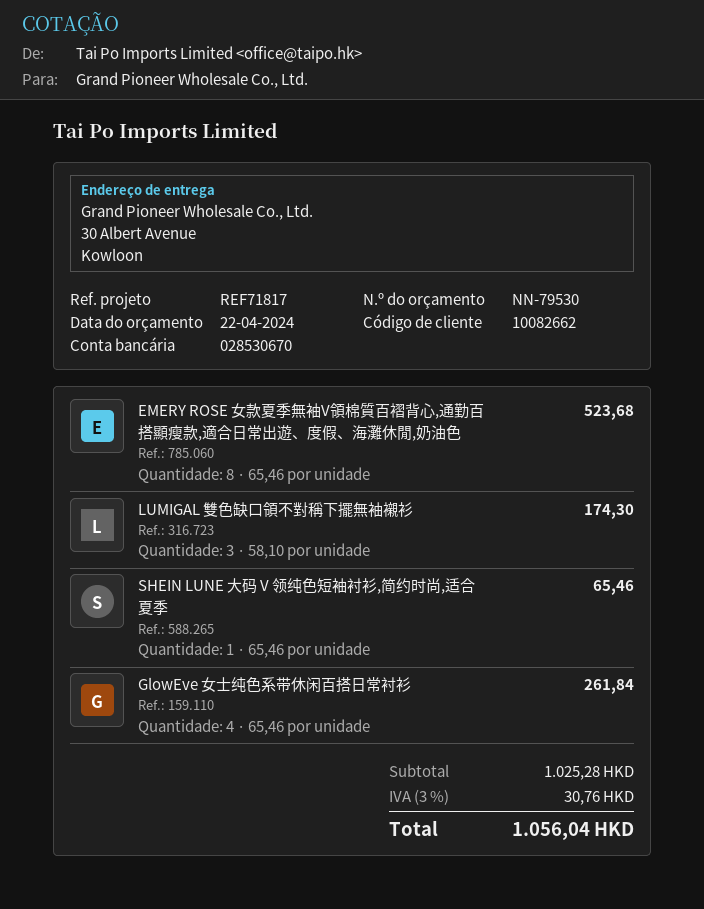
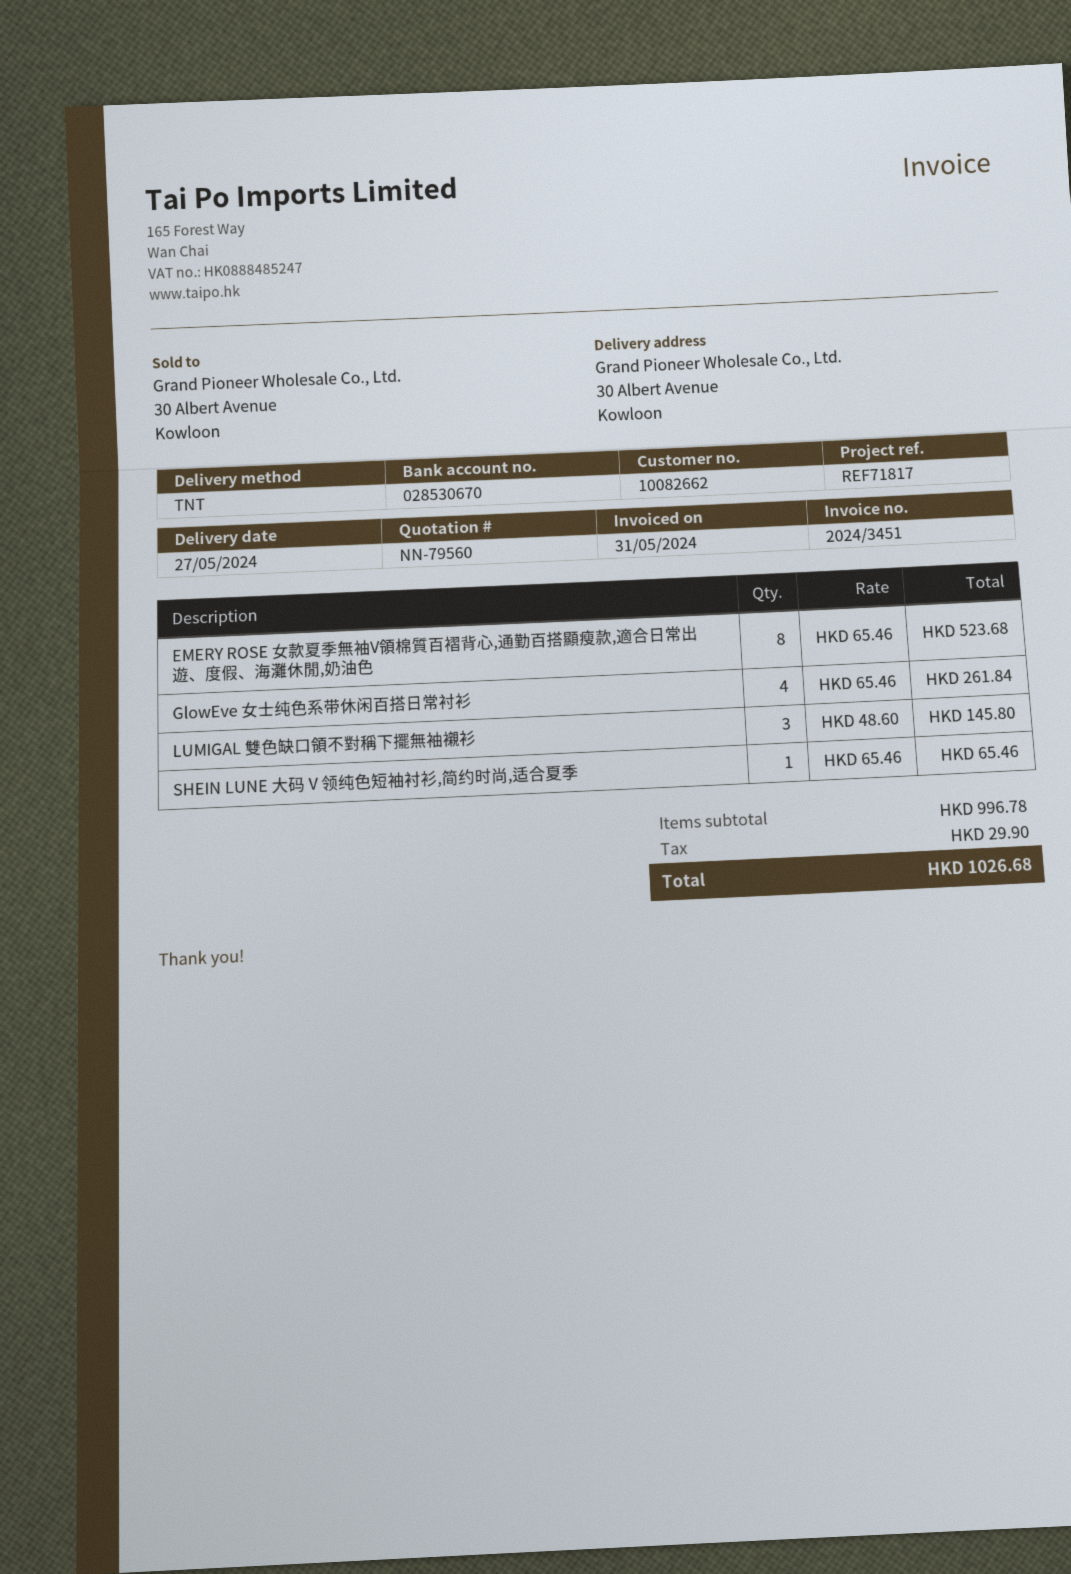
quote number: NN-79530 -> NN-79560
LUMIGAL 雙色缺口領不對稱下擺無袖襯衫: 3 x 58.10 = 174.30 -> 3 x 48.60 = 145.80
subtotal: 1025.28 -> 996.78
tax: 30.76 -> 29.90
total: 1056.04 -> 1026.68

